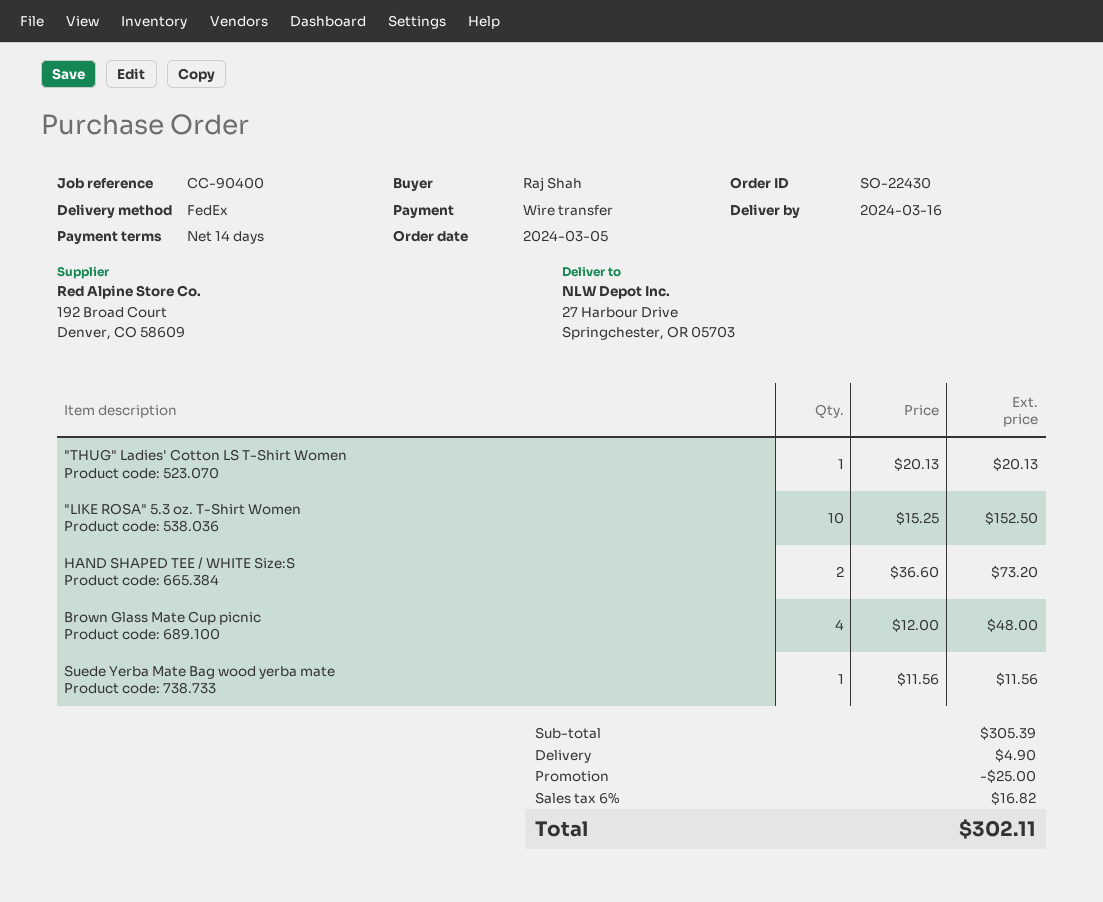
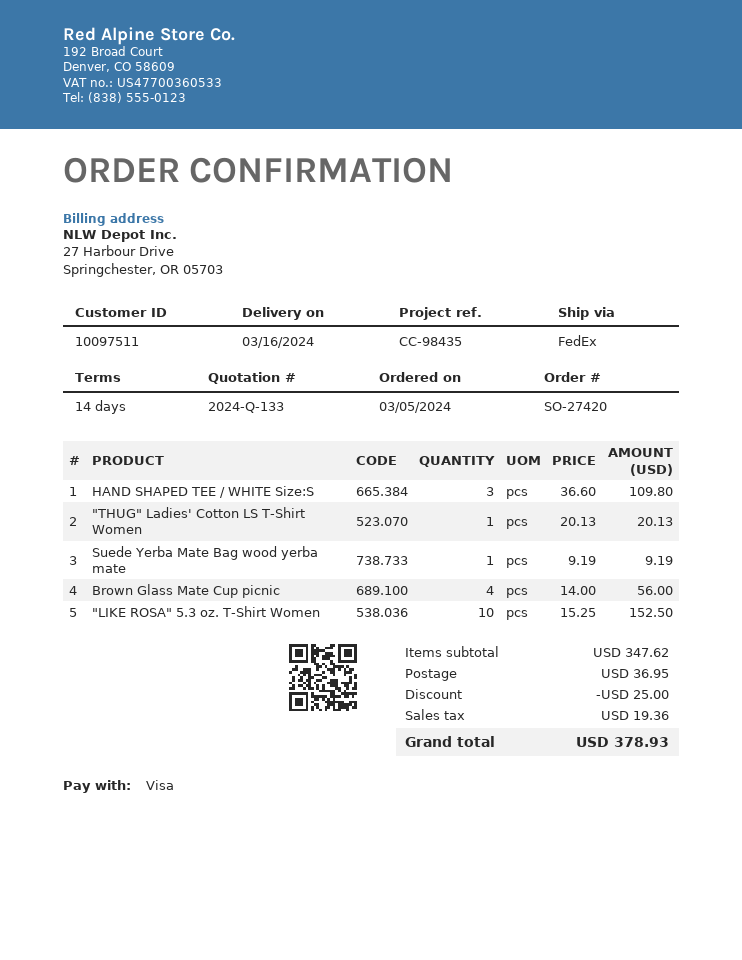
order number: SO-22430 -> SO-27420
reference: CC-90400 -> CC-98435
payment method: bank transfer -> Visa
HAND SHAPED TEE / WHITE Size:S: 2 x 36.60 = 73.20 -> 3 x 36.60 = 109.80
Brown Glass Mate Cup picnic: 4 x 12.00 = 48.00 -> 4 x 14.00 = 56.00
Suede Yerba Mate Bag wood yerba mate: 1 x 11.56 = 11.56 -> 1 x 9.19 = 9.19
subtotal: 305.39 -> 347.62
shipping: 4.90 -> 36.95
tax: 16.82 -> 19.36
total: 302.11 -> 378.93

